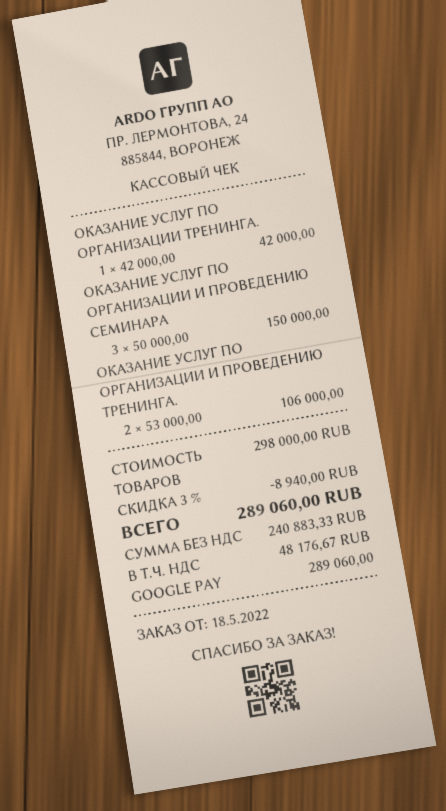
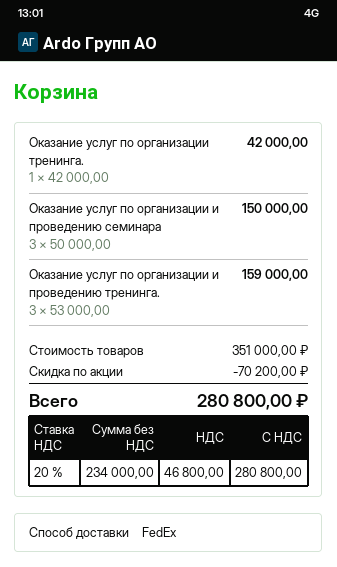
ОКАЗАНИЕ УСЛУГ ПО ОРГАНИЗАЦИИ И ПРОВЕДЕНИЮ ТРЕНИНГА.: 2 x 53000.00 = 106000.00 -> 3 x 53000.00 = 159000.00
subtotal: 298000.00 -> 351000.00
discount: 8940.00 -> 70200.00
net: 240883.33 -> 234000.00
tax: 48176.67 -> 46800.00
total: 289060.00 -> 280800.00

